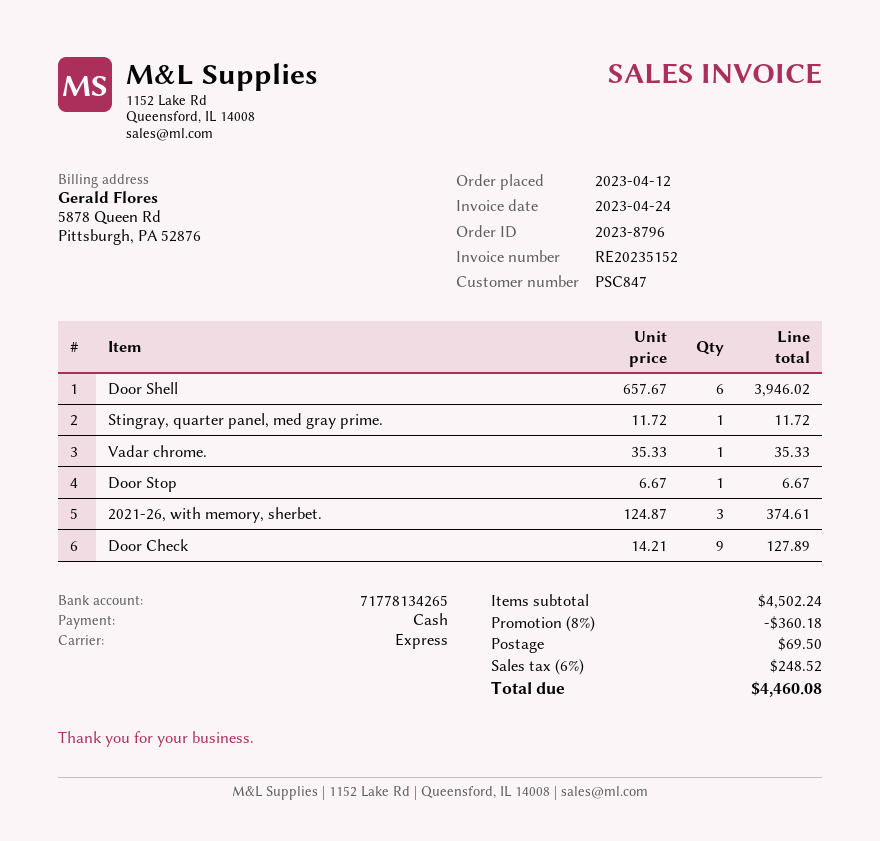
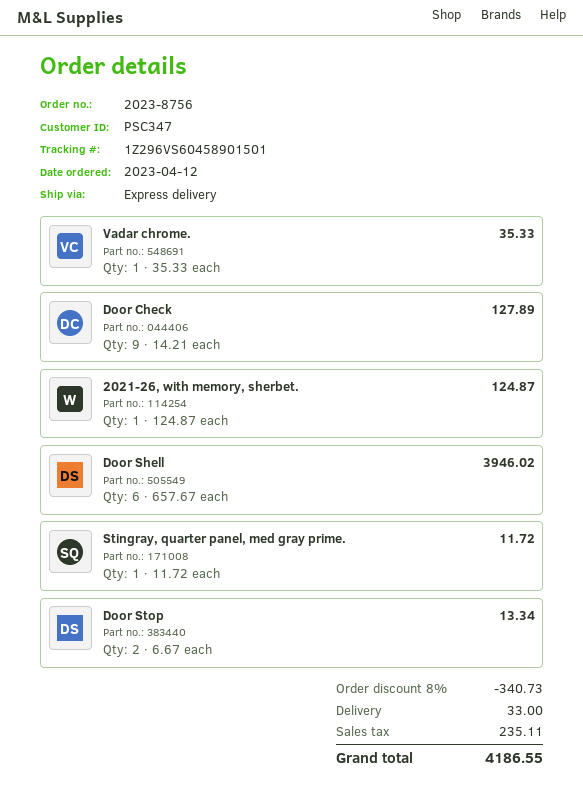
order number: 2023-8796 -> 2023-8756
customer number: PSC847 -> PSC347
Door Stop: 1 x 6.67 = 6.67 -> 2 x 6.67 = 13.34
2021-26, with memory, sherbet.: 3 x 124.87 = 374.61 -> 1 x 124.87 = 124.87
discount: 8% = 360.18 -> 8% = 340.73
shipping: 69.50 -> 33.00
tax: 248.52 -> 235.11
total: 4460.08 -> 4186.55

